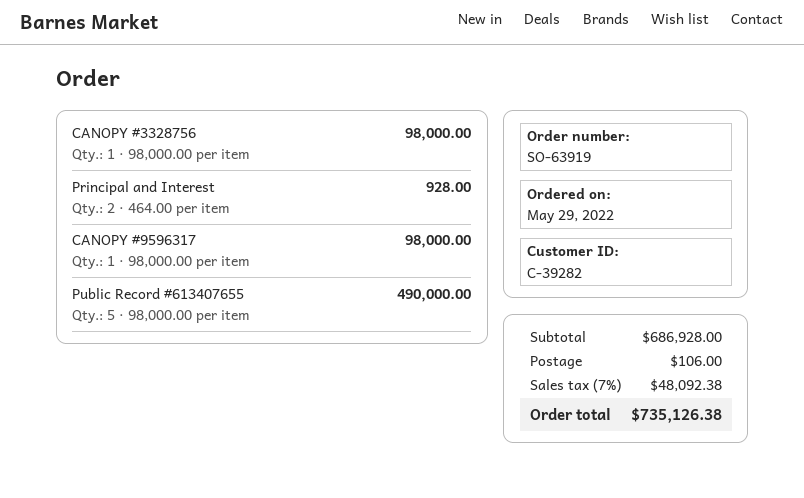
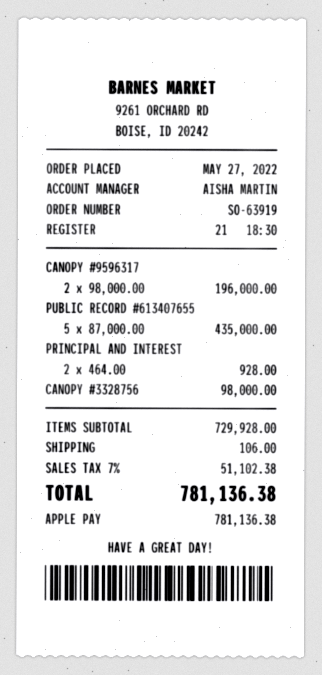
order date: 2022-05-29 -> 2022-05-27
CANOPY #9596317: 1 x 98000.00 = 98000.00 -> 2 x 98000.00 = 196000.00
Public Record #613407655: 5 x 98000.00 = 490000.00 -> 5 x 87000.00 = 435000.00
subtotal: 686928.00 -> 729928.00
tax: 7% = 48092.38 -> 7% = 51102.38
total: 735126.38 -> 781136.38

